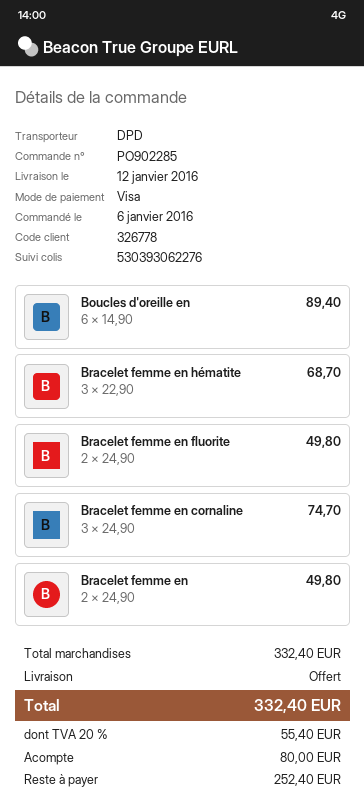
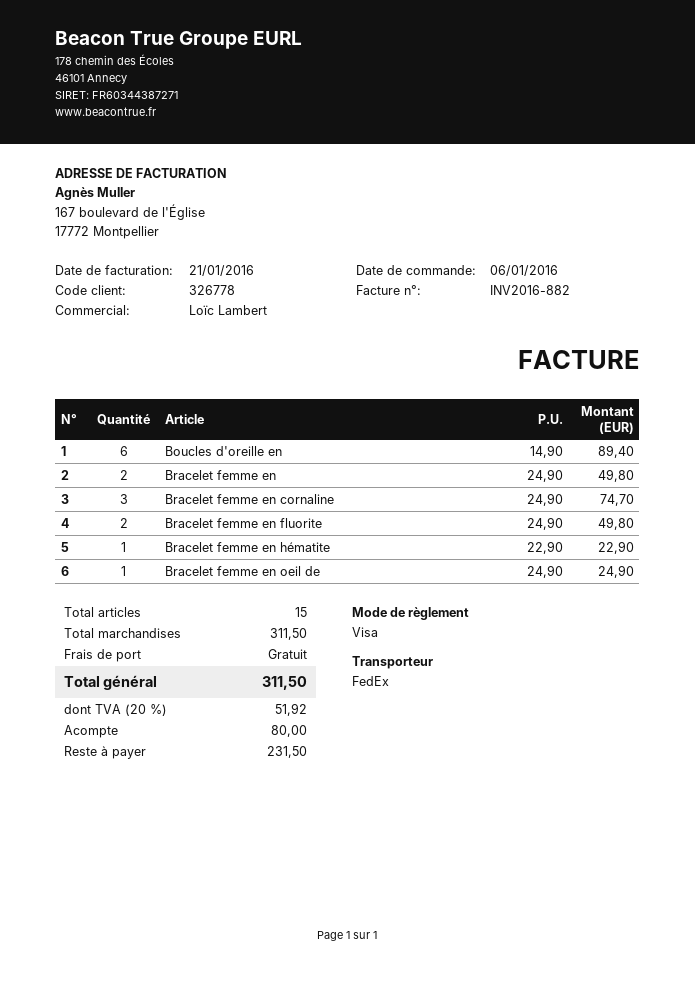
shipping method: DPD -> FedEx
Bracelet femme en hématite: 3 x 22.90 = 68.70 -> 1 x 22.90 = 22.90
Bracelet femme en oeil de: none -> 1 x 24.90 = 24.90
subtotal: 332.40 -> 311.50
tax: 20% = 55.40 -> 20% = 51.92
total: 332.40 -> 311.50
balance: 252.40 -> 231.50

